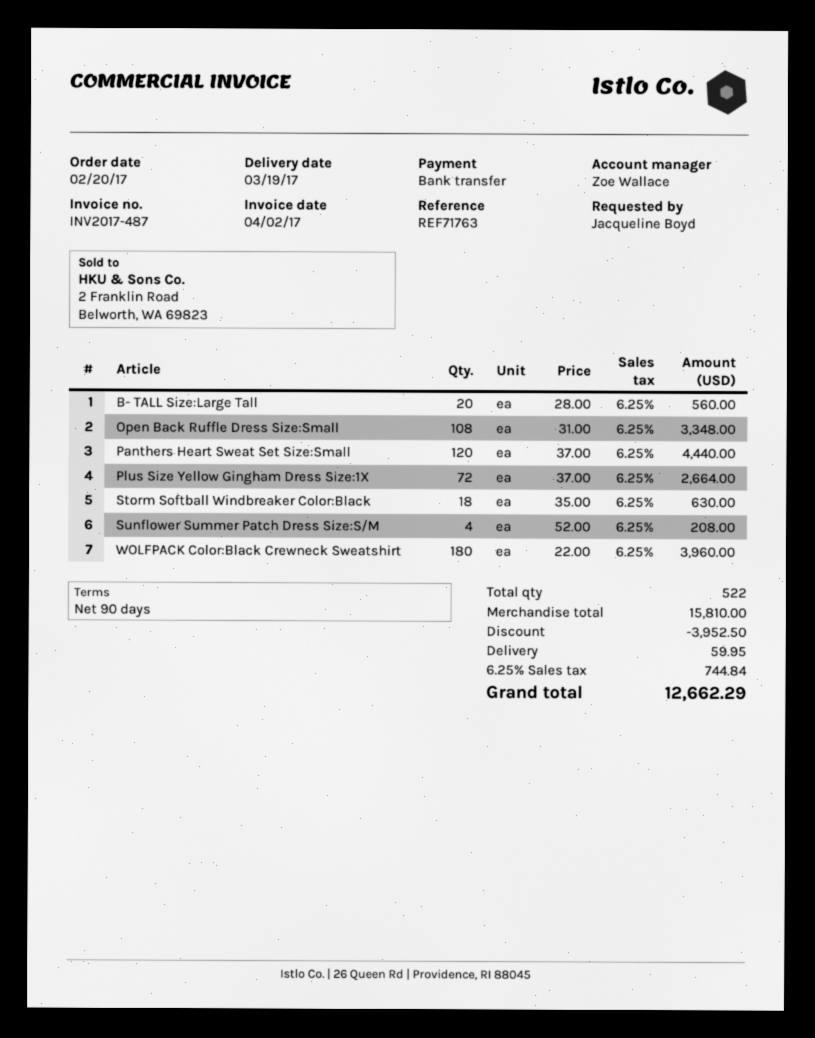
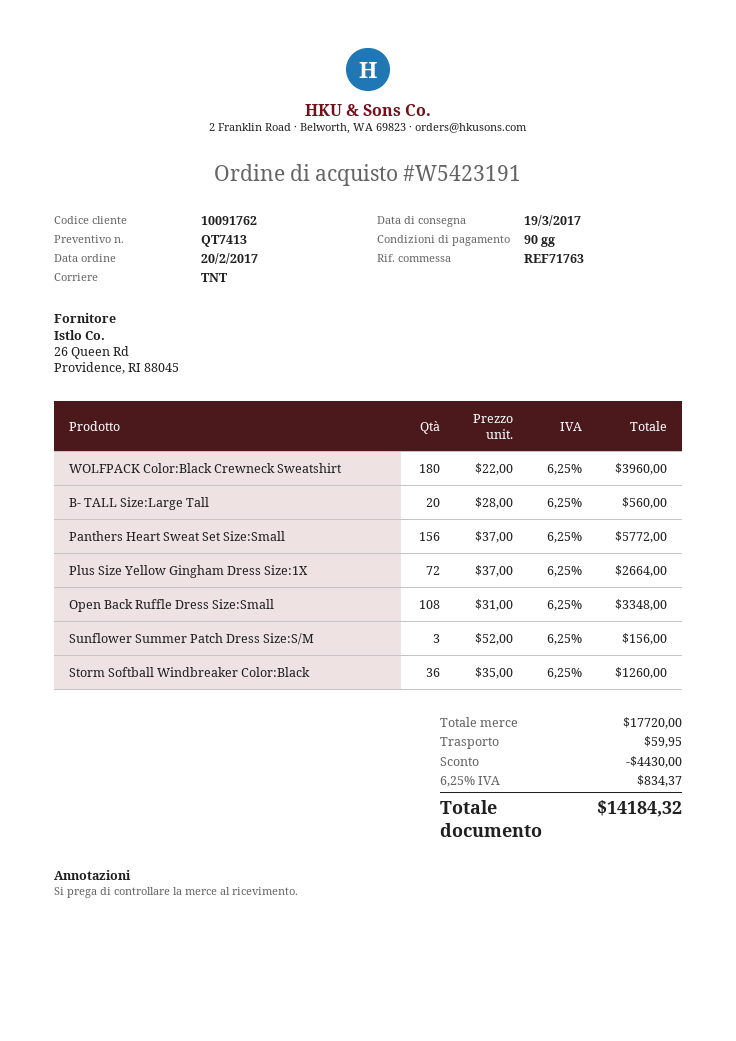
Panthers Heart Sweat Set Size:Small: 120 x 37.00 = 4440.00 -> 156 x 37.00 = 5772.00
Storm Softball Windbreaker Color:Black: 18 x 35.00 = 630.00 -> 36 x 35.00 = 1260.00
Sunflower Summer Patch Dress Size:S/M: 4 x 52.00 = 208.00 -> 3 x 52.00 = 156.00
subtotal: 15810.00 -> 17720.00
discount: 3952.50 -> 4430.00
tax: 6.25% = 744.84 -> 6.25% = 834.37
total: 12662.29 -> 14184.32

